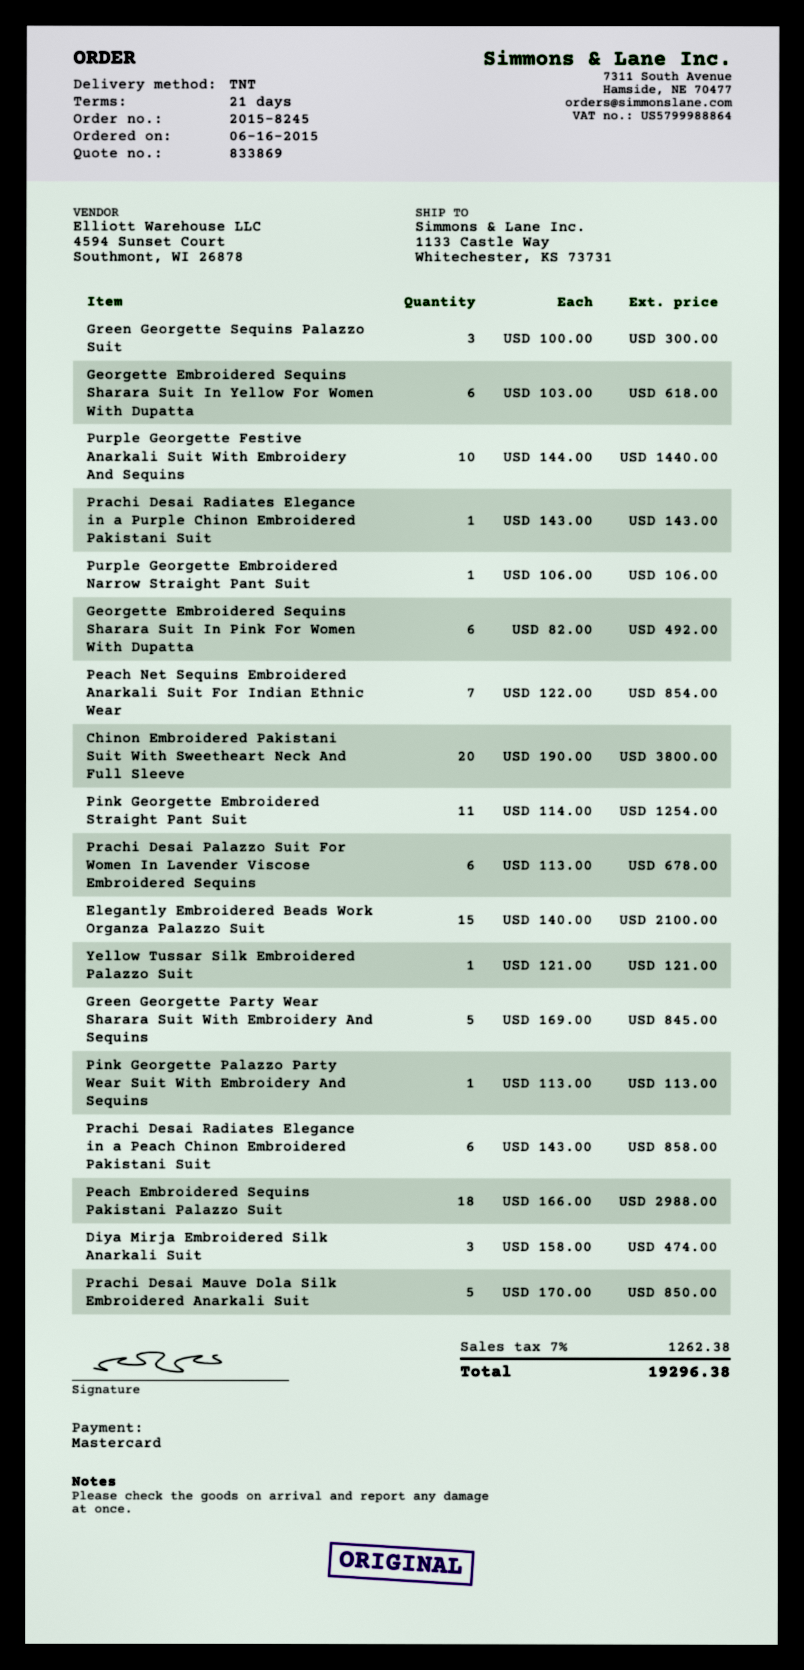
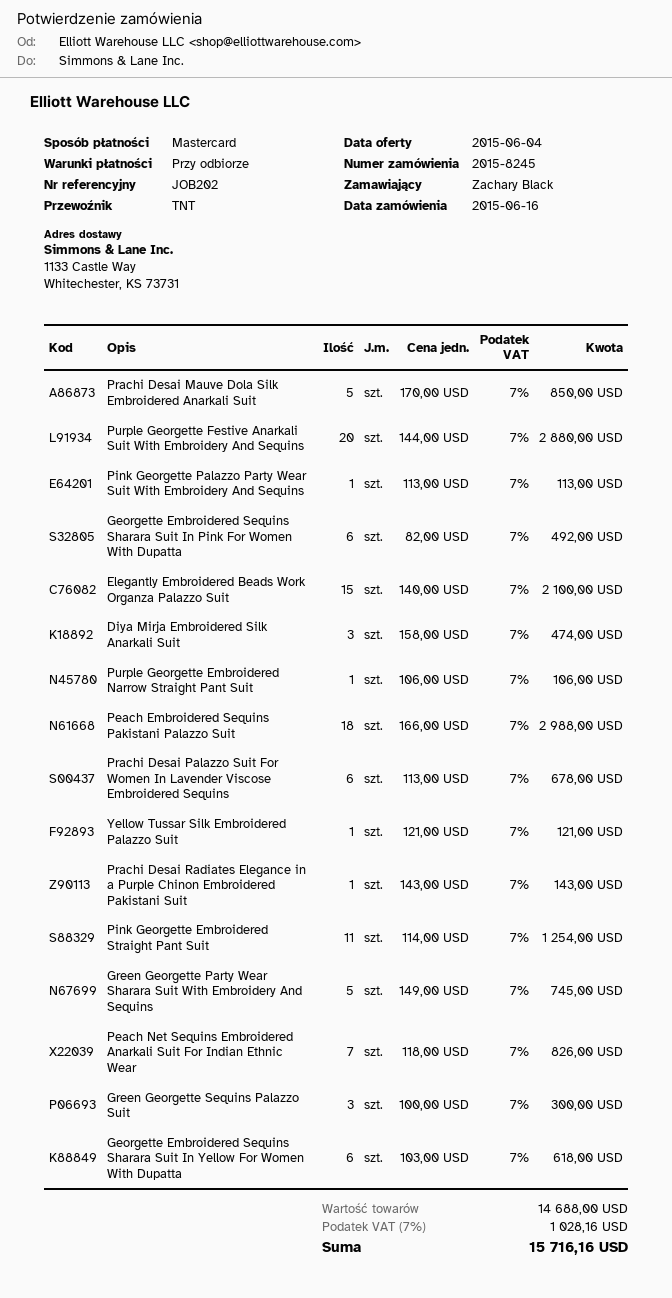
payment terms: 21 days -> on receipt
Purple Georgette Festive Anarkali Suit With Embroidery And Sequins: 10 x 144.00 = 1440.00 -> 20 x 144.00 = 2880.00
Peach Net Sequins Embroidered Anarkali Suit For Indian Ethnic Wear: 7 x 122.00 = 854.00 -> 7 x 118.00 = 826.00
Chinon Embroidered Pakistani Suit With Sweetheart Neck And Full Sleeve: 20 x 190.00 = 3800.00 -> none
Green Georgette Party Wear Sharara Suit With Embroidery And Sequins: 5 x 169.00 = 845.00 -> 5 x 149.00 = 745.00
Prachi Desai Radiates Elegance in a Peach Chinon Embroidered Pakistani Suit: 6 x 143.00 = 858.00 -> none
tax: 7% = 1262.38 -> 7% = 1028.16
total: 19296.38 -> 15716.16

